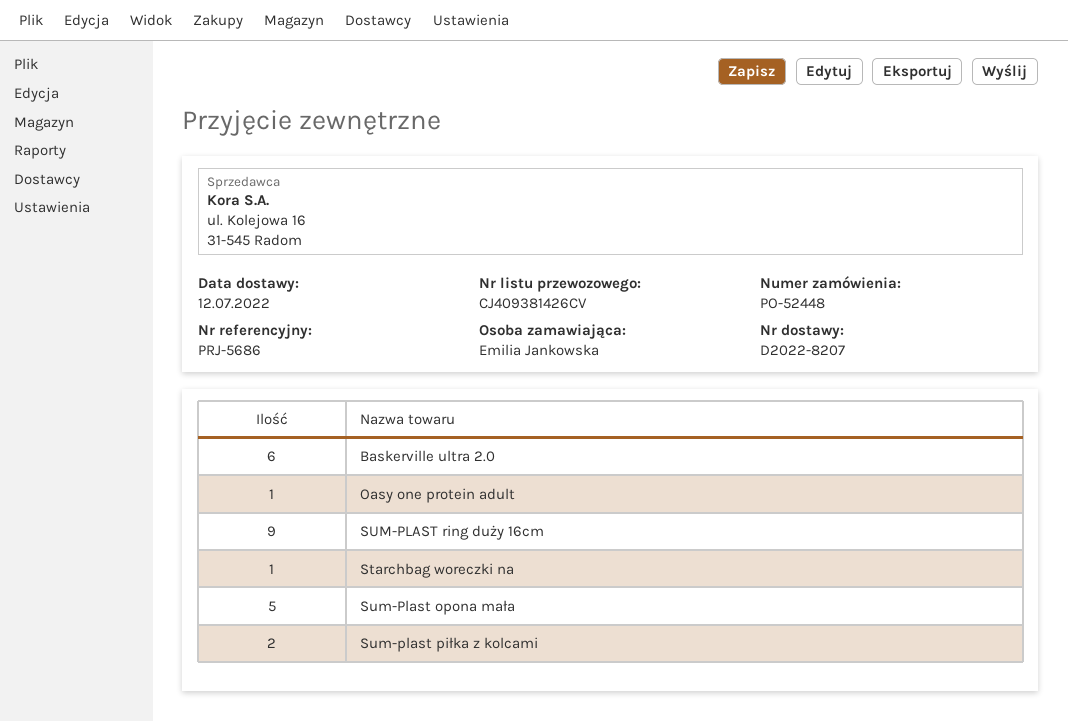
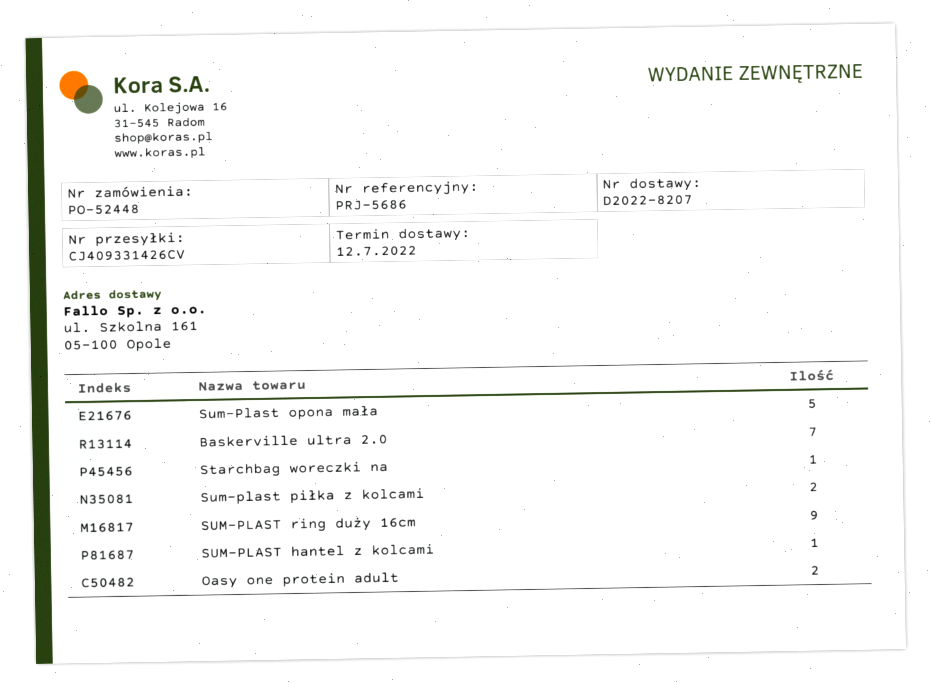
tracking number: CJ409381426CV -> CJ409331426CV
Baskerville ultra 2.0: 6 -> 7
Oasy one protein adult: 1 -> 2
SUM-PLAST hantel z kolcami: none -> 1

